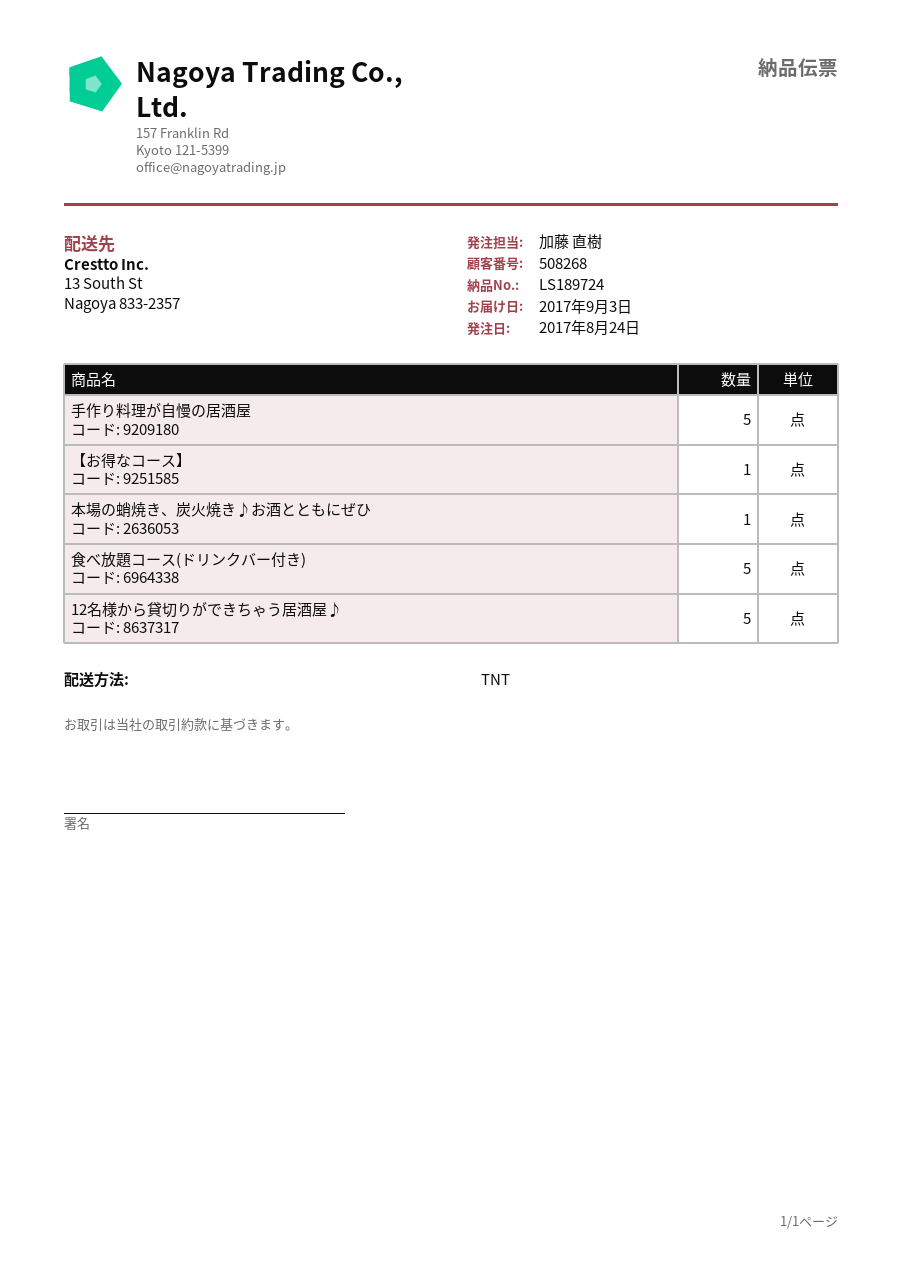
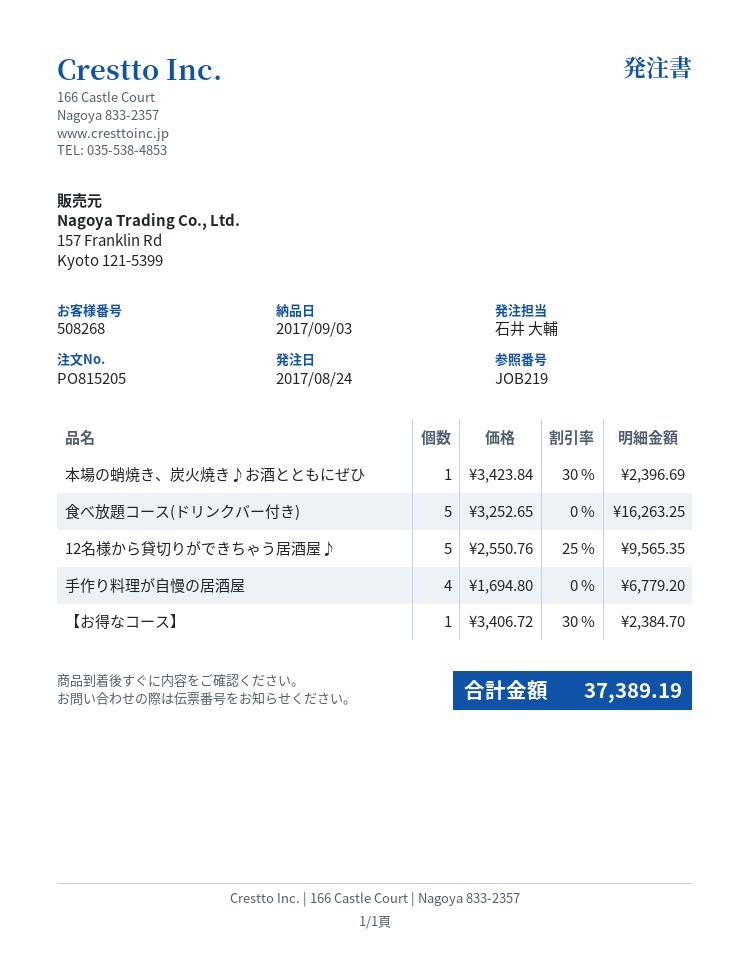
ordered by: 加藤 直樹 -> 石井 大輔
手作り料理が自慢の居酒屋: 5 -> 4

